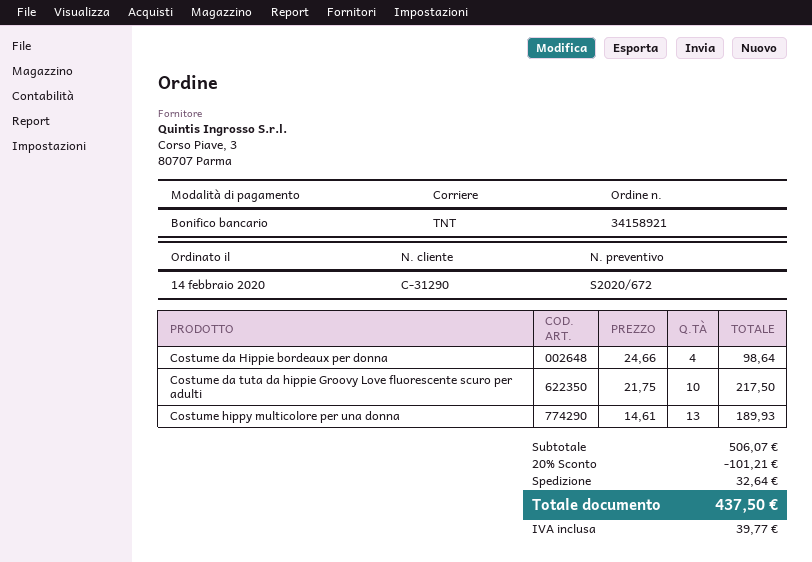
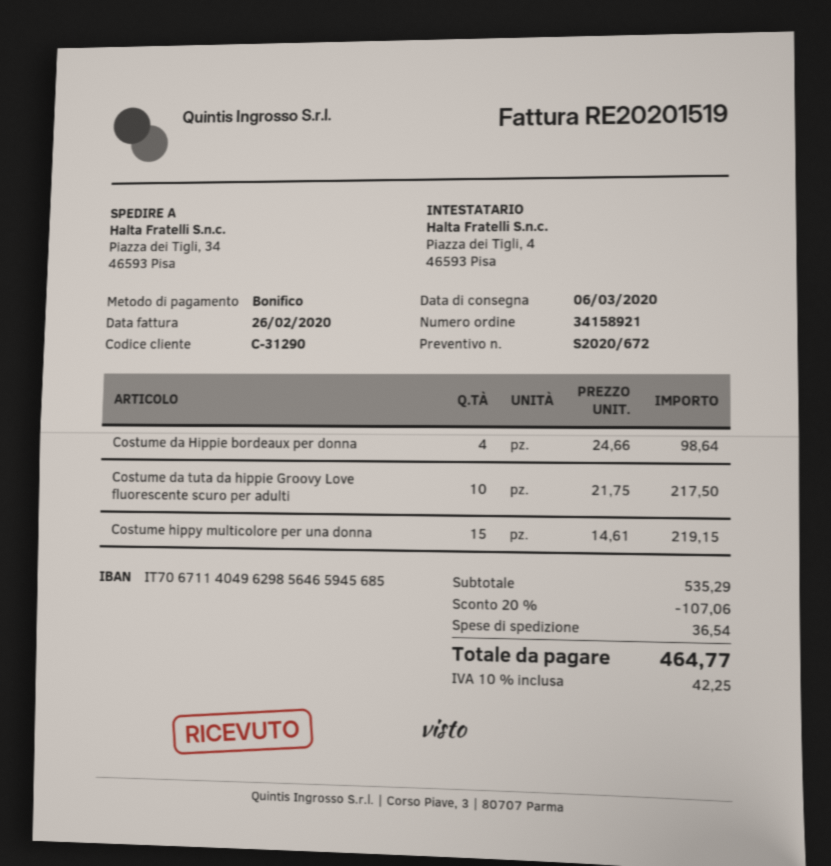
Costume hippy multicolore per una donna: 13 x 14.61 = 189.93 -> 15 x 14.61 = 219.15
subtotal: 506.07 -> 535.29
discount: 20% = 101.21 -> 20% = 107.06
shipping: 32.64 -> 36.54
tax: 39.77 -> 42.25
total: 437.50 -> 464.77

